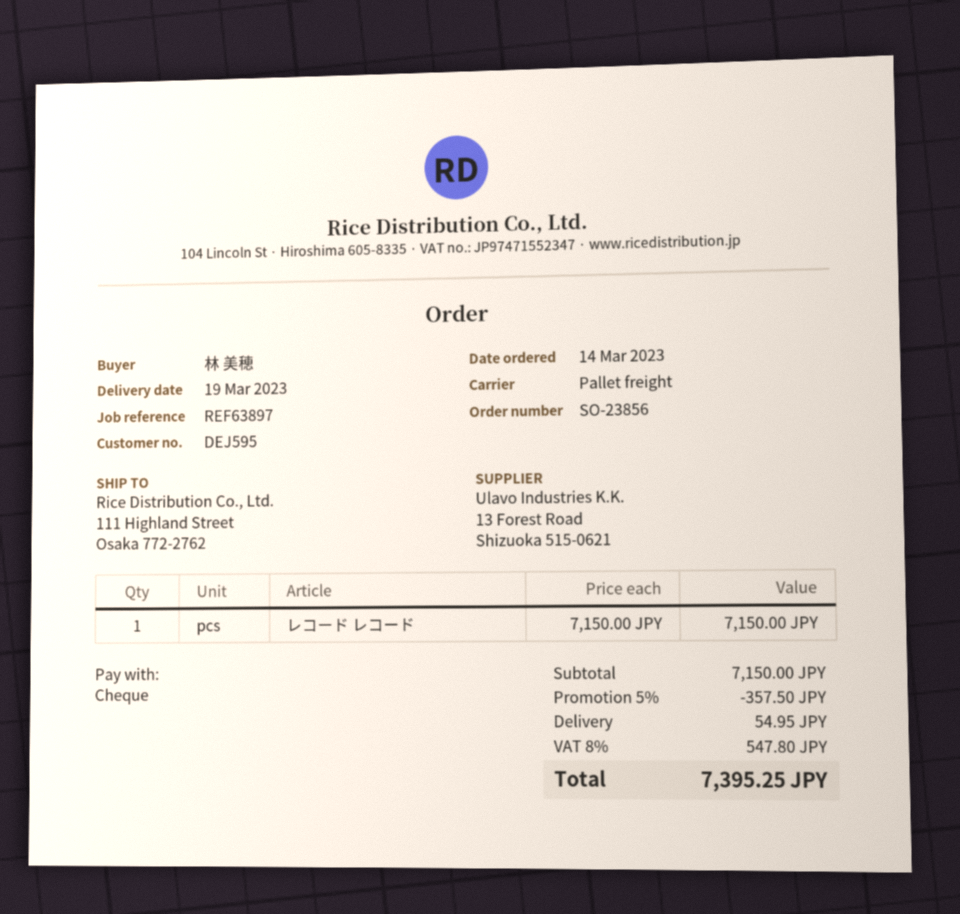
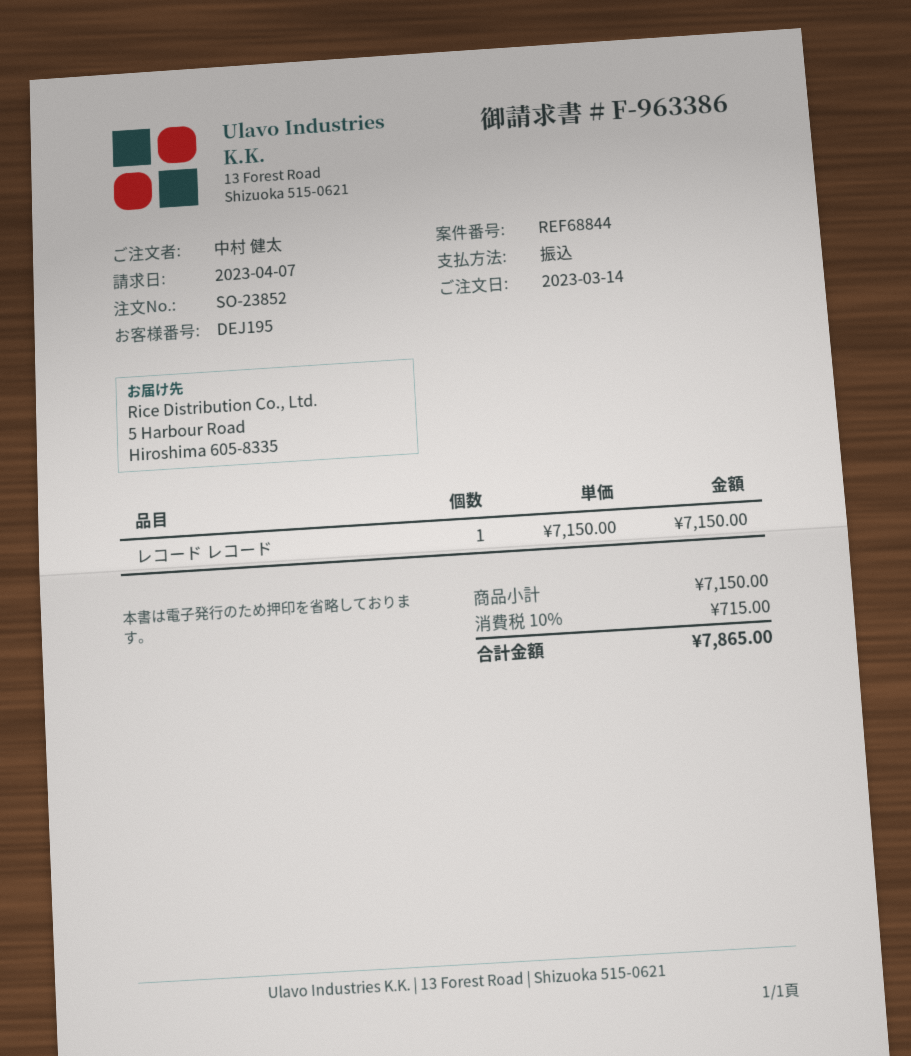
order number: SO-23856 -> SO-23852
customer number: DEJ595 -> DEJ195
reference: REF63897 -> REF68844
ordered by: 林 美穂 -> 中村 健太
payment method: cheque -> bank transfer
ship to: 111 Highland Street, Osaka 772-2762 -> 5 Harbour Road, Hiroshima 605-8335
discount: 5% = 357.50 -> none
shipping: 54.95 -> none
tax: 8% = 547.80 -> 10% = 715.00
total: 7395.25 -> 7865.00

